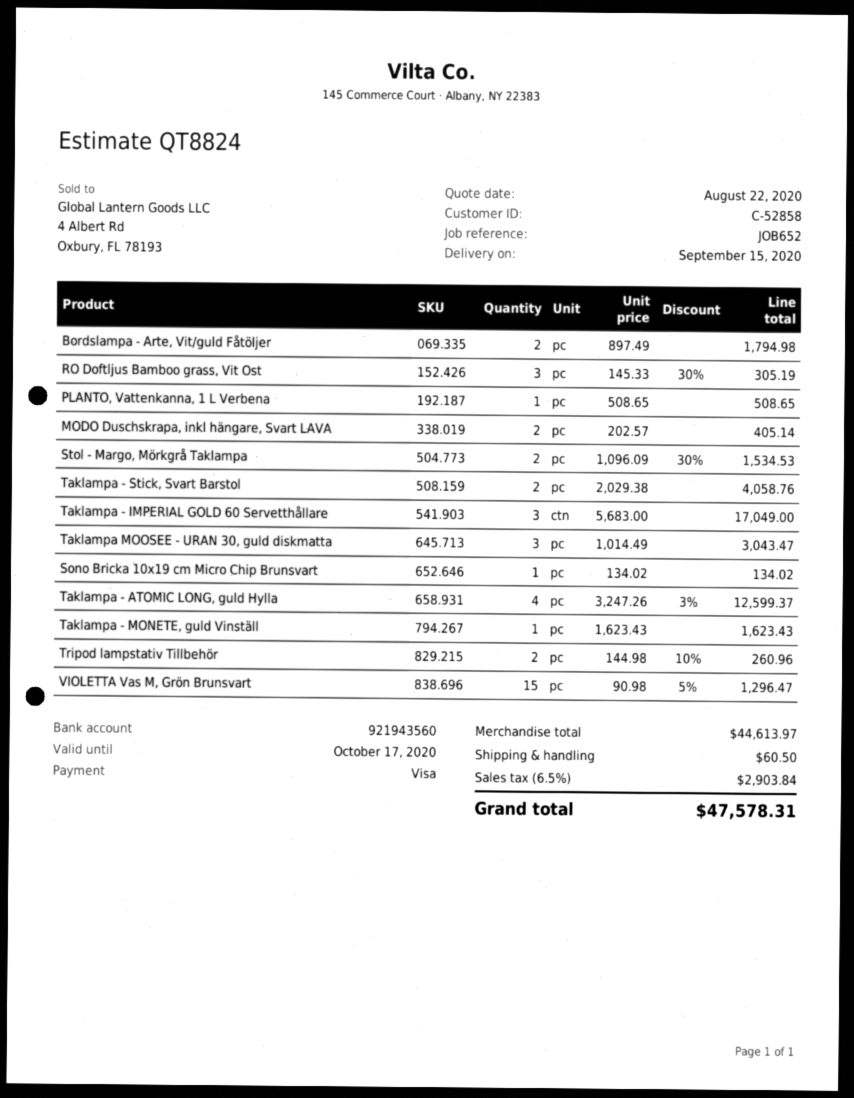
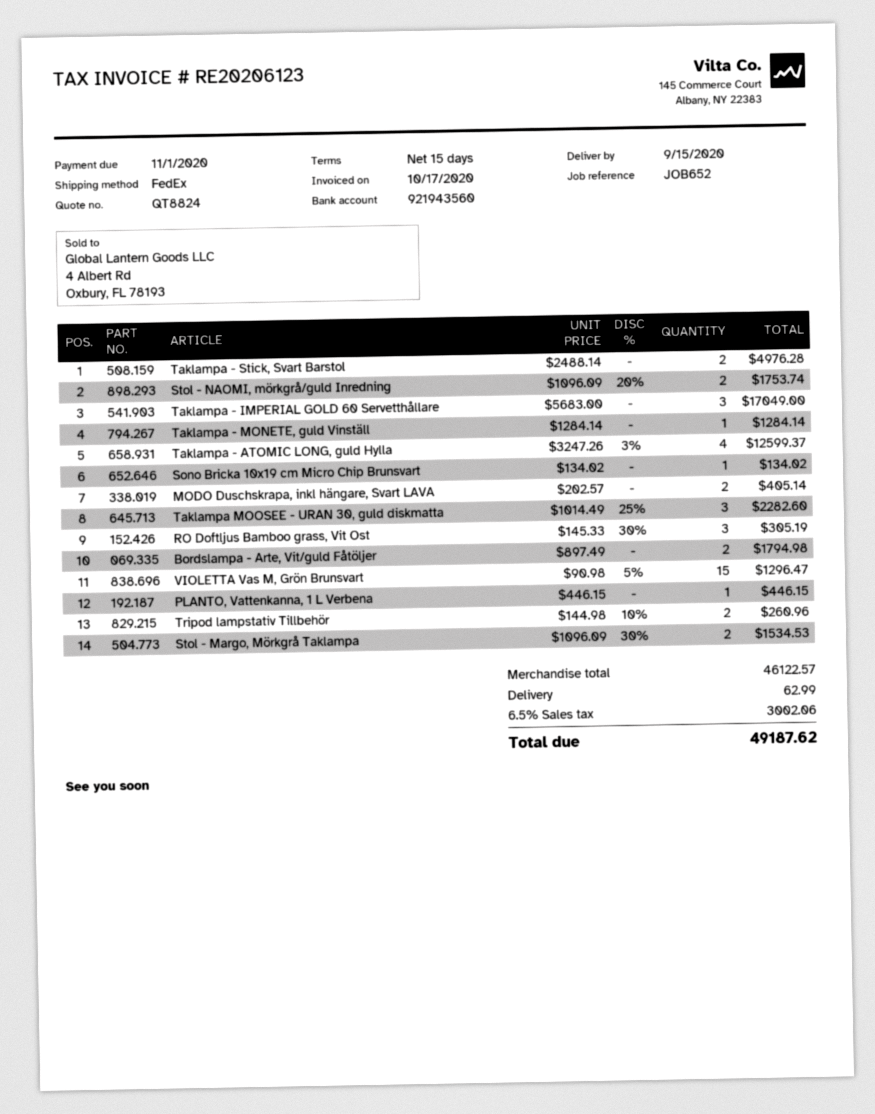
PLANTO, Vattenkanna, 1 L Verbena: 1 x 508.65 = 508.65 -> 1 x 446.15 = 446.15
Taklampa - Stick, Svart Barstol: 2 x 2029.38 = 4058.76 -> 2 x 2488.14 = 4976.28
Taklampa MOOSEE - URAN 30, guld diskmatta: 3 x 1014.49 = 3043.47 -> 3 x 1014.49 - 25% = 2282.60
Taklampa - MONETE, guld Vinställ: 1 x 1623.43 = 1623.43 -> 1 x 1284.14 = 1284.14
Stol - NAOMI, mörkgrå/guld Inredning: none -> 2 x 1096.09 - 20% = 1753.74
subtotal: 44613.97 -> 46122.57
shipping: 60.50 -> 62.99
tax: 6.5% = 2903.84 -> 6.5% = 3002.06
total: 47578.31 -> 49187.62

